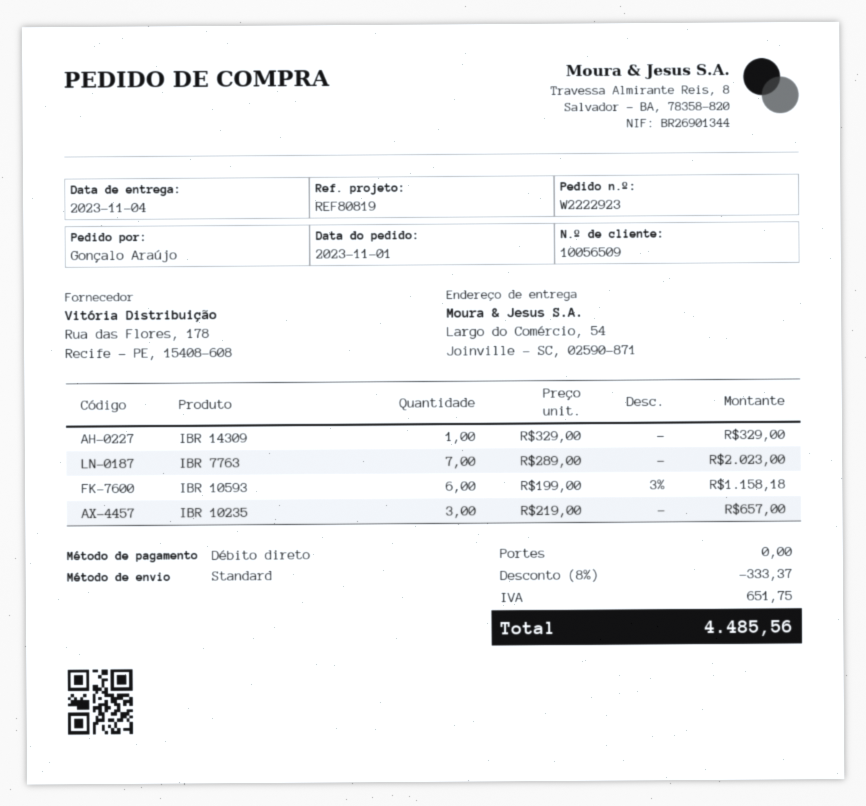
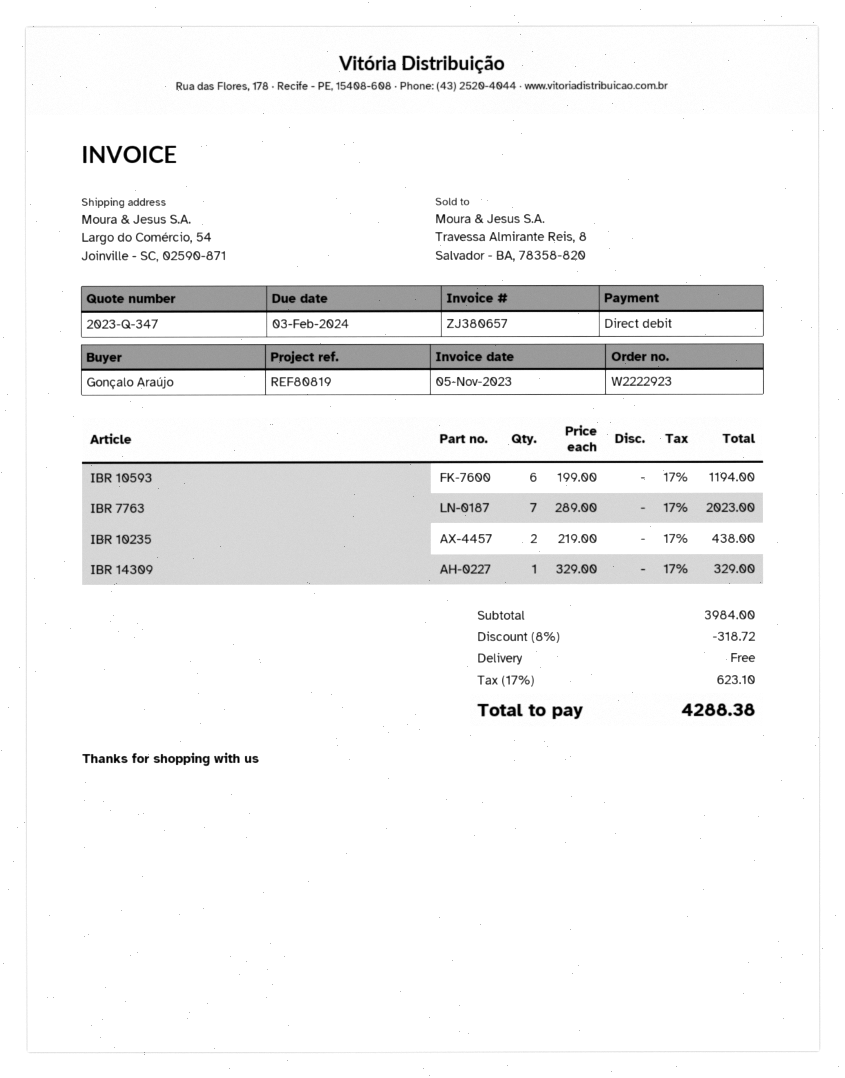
IBR 10593: 6 x 199.00 - 3% = 1158.18 -> 6 x 199.00 = 1194.00
IBR 10235: 3 x 219.00 = 657.00 -> 2 x 219.00 = 438.00
discount: 8% = 333.37 -> 8% = 318.72
tax: 651.75 -> 623.10
total: 4485.56 -> 4288.38

